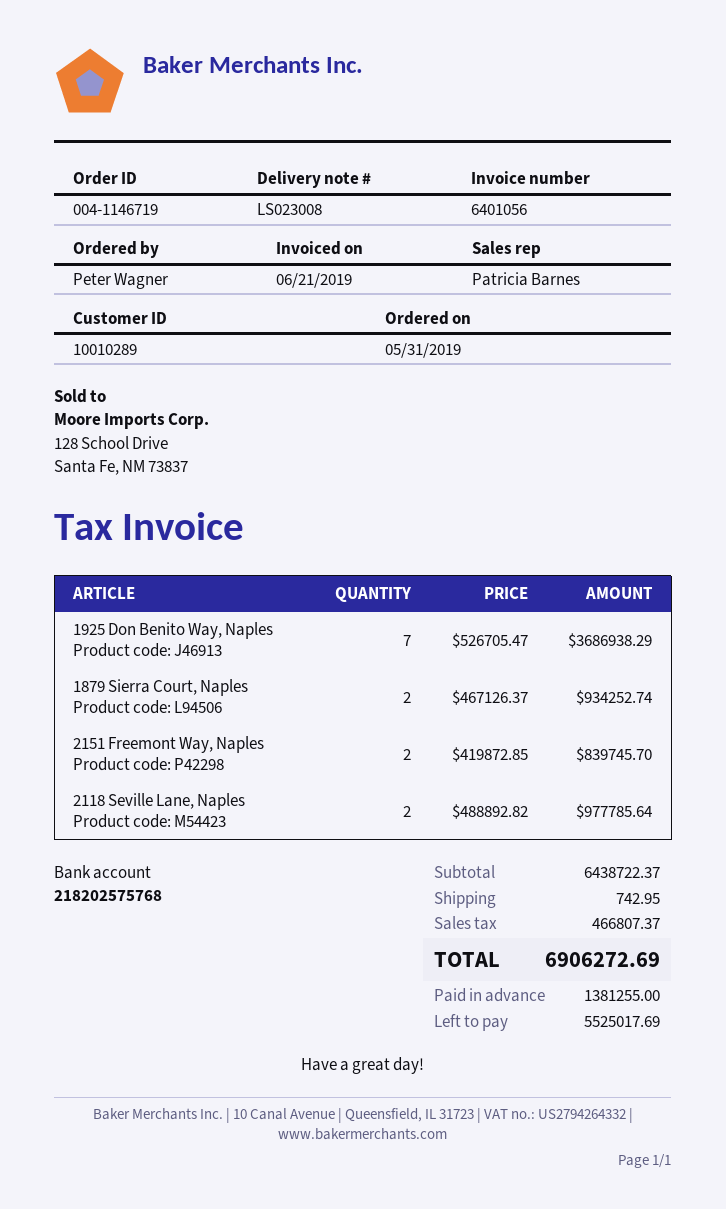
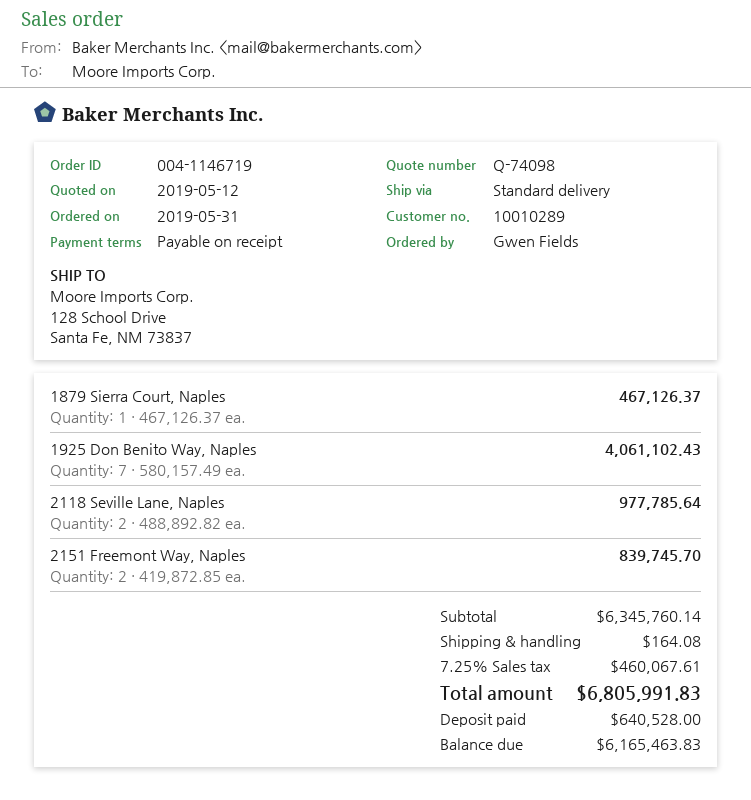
ordered by: Peter Wagner -> Gwen Fields
1925 Don Benito Way, Naples: 7 x 526705.47 = 3686938.29 -> 7 x 580157.49 = 4061102.43
1879 Sierra Court, Naples: 2 x 467126.37 = 934252.74 -> 1 x 467126.37 = 467126.37
subtotal: 6438722.37 -> 6345760.14
shipping: 742.95 -> 164.08
tax: 466807.37 -> 460067.61
total: 6906272.69 -> 6805991.83
deposit: 1381255.00 -> 640528.00
balance: 5525017.69 -> 6165463.83

